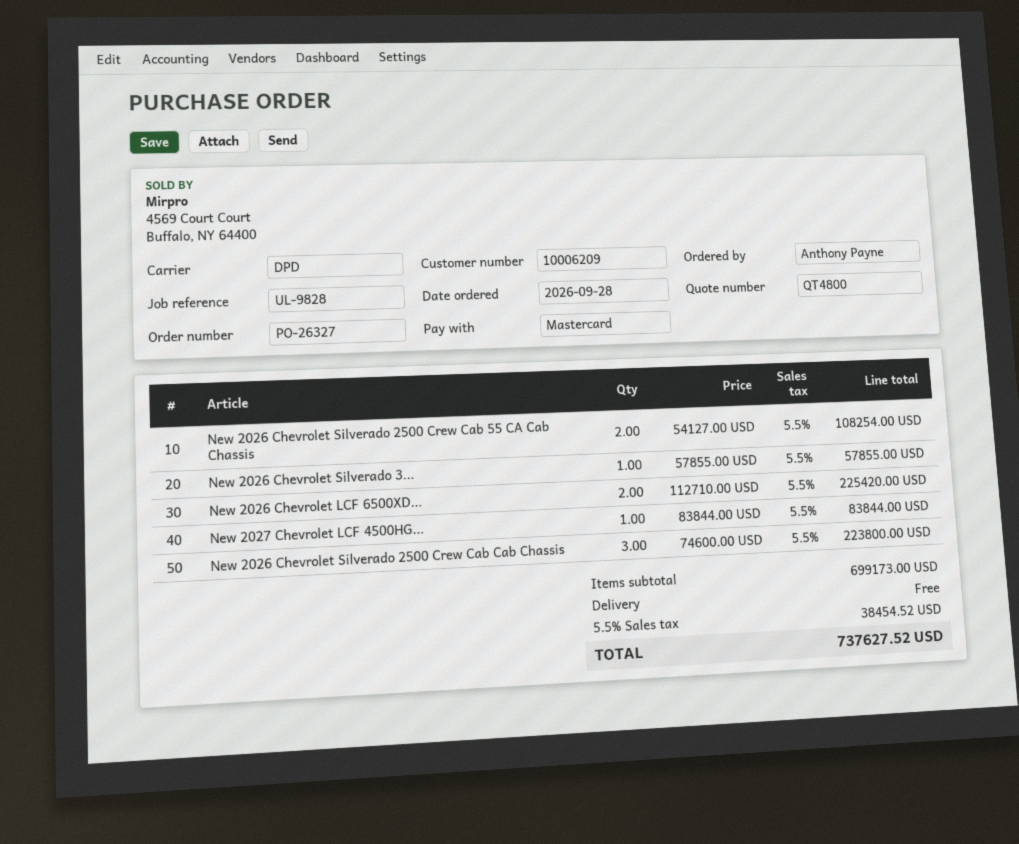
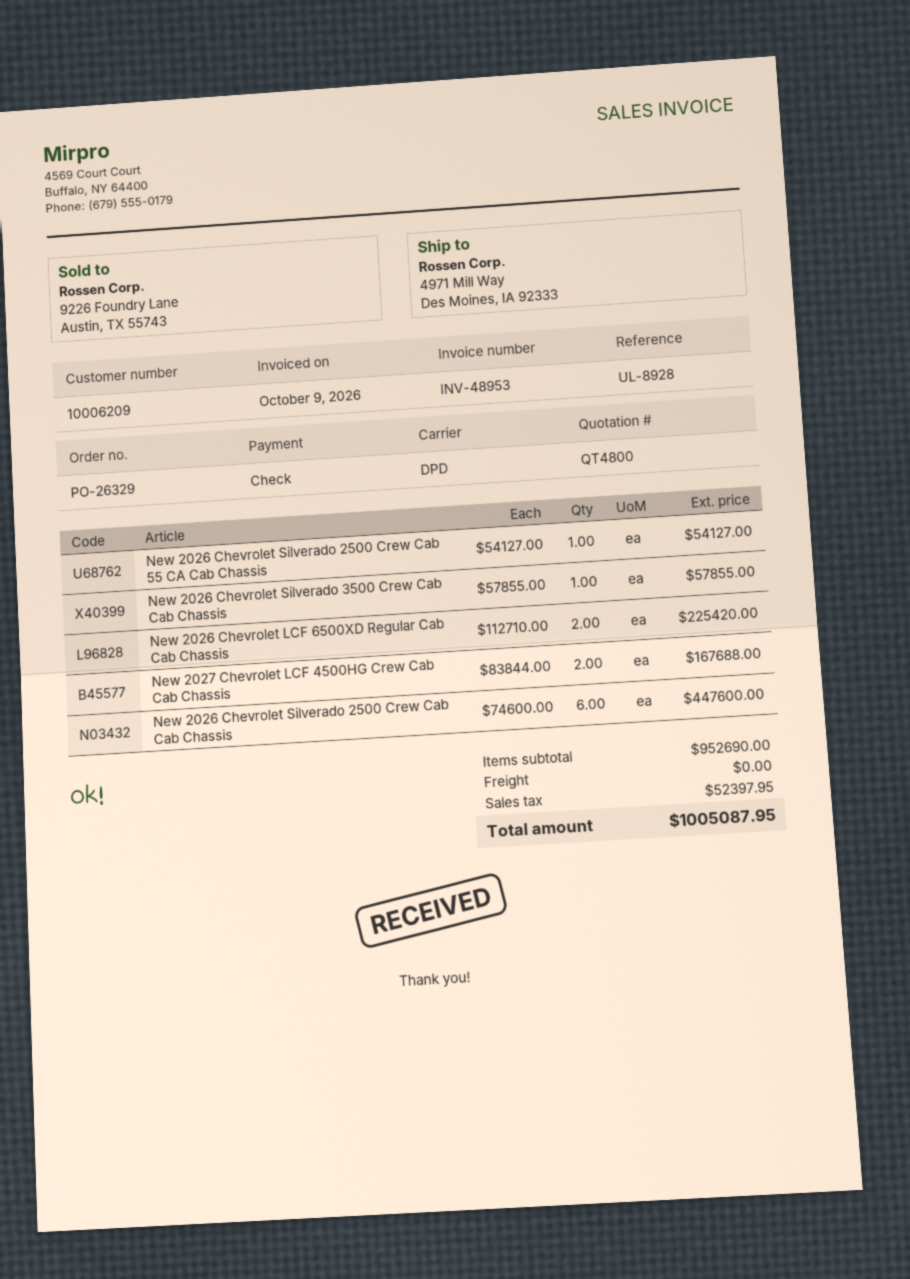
order number: PO-26327 -> PO-26329
reference: UL-9828 -> UL-8928
payment method: Mastercard -> cheque
New 2026 Chevrolet Silverado 2500 Crew Cab 55 CA Cab Chassis: 2 x 54127.00 = 108254.00 -> 1 x 54127.00 = 54127.00
New 2027 Chevrolet LCF 4500HG...: 1 x 83844.00 = 83844.00 -> 2 x 83844.00 = 167688.00
New 2026 Chevrolet Silverado 2500 Crew Cab Cab Chassis: 3 x 74600.00 = 223800.00 -> 6 x 74600.00 = 447600.00
subtotal: 699173.00 -> 952690.00
tax: 38454.52 -> 52397.95
total: 737627.52 -> 1005087.95

